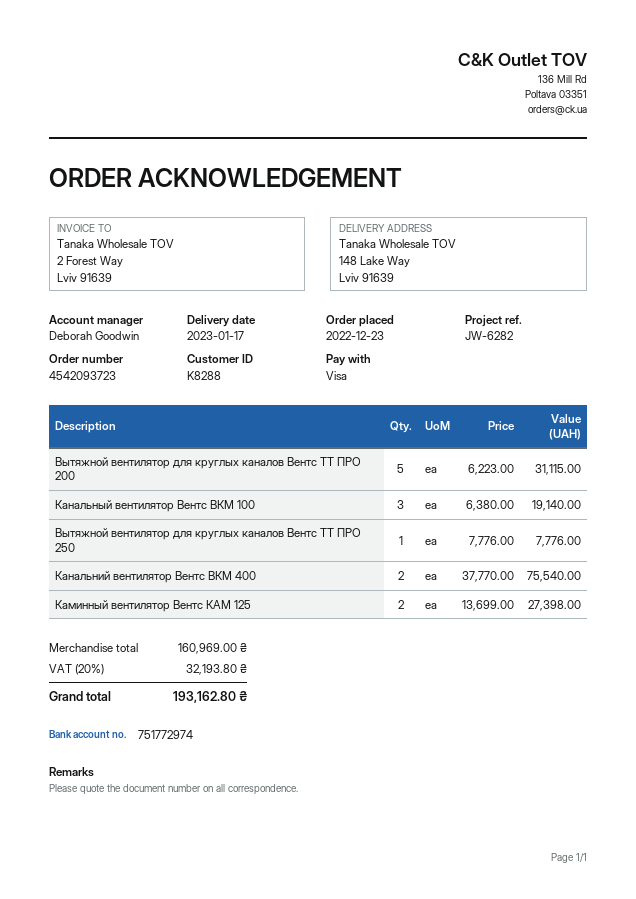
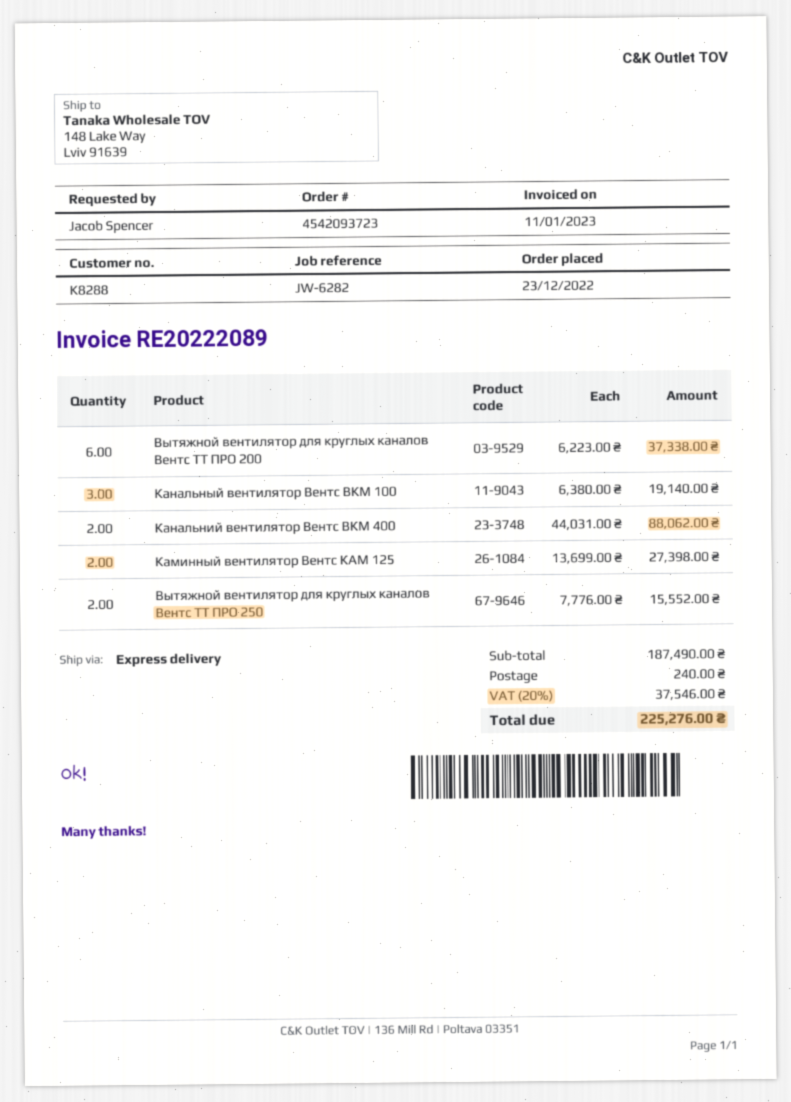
Вытяжной вентилятор для круглых каналов Вентс ТТ ПРО 200: 5 x 6223.00 = 31115.00 -> 6 x 6223.00 = 37338.00
Вытяжной вентилятор для круглых каналов Вентс ТТ ПРО 250: 1 x 7776.00 = 7776.00 -> 2 x 7776.00 = 15552.00
Канальний вентилятор Вентс ВКМ 400: 2 x 37770.00 = 75540.00 -> 2 x 44031.00 = 88062.00
subtotal: 160969.00 -> 187490.00
shipping: none -> 240.00
tax: 20% = 32193.80 -> 20% = 37546.00
total: 193162.80 -> 225276.00

